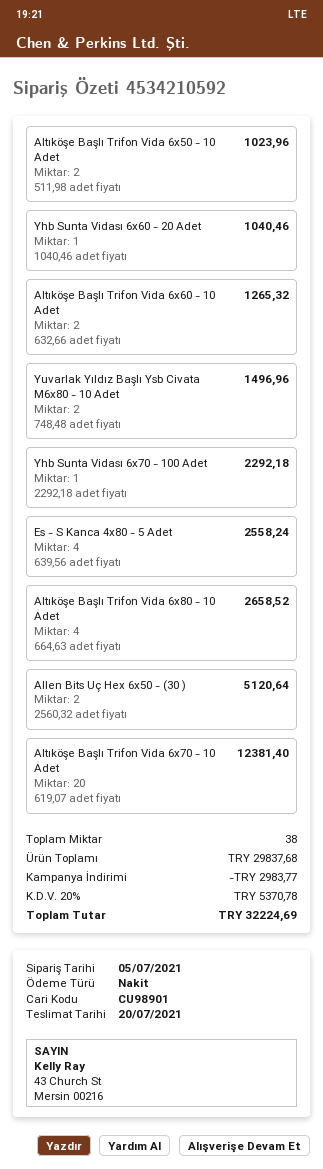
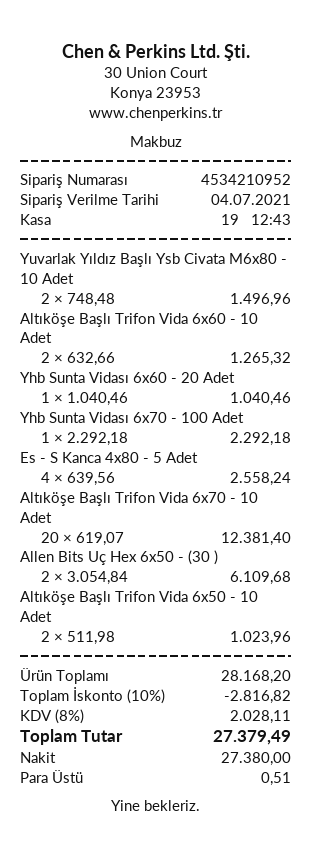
order number: 4534210592 -> 4534210952
order date: 2021-07-05 -> 2021-07-04
Altıköşe Başlı Trifon Vida 6x80 - 10 Adet: 4 x 664.63 = 2658.52 -> none
Allen Bits Uç Hex 6x50 - (30 ): 2 x 2560.32 = 5120.64 -> 2 x 3054.84 = 6109.68
subtotal: 29837.68 -> 28168.20
discount: 2983.77 -> 2816.82
tax: 20% = 5370.78 -> 8% = 2028.11
total: 32224.69 -> 27379.49

